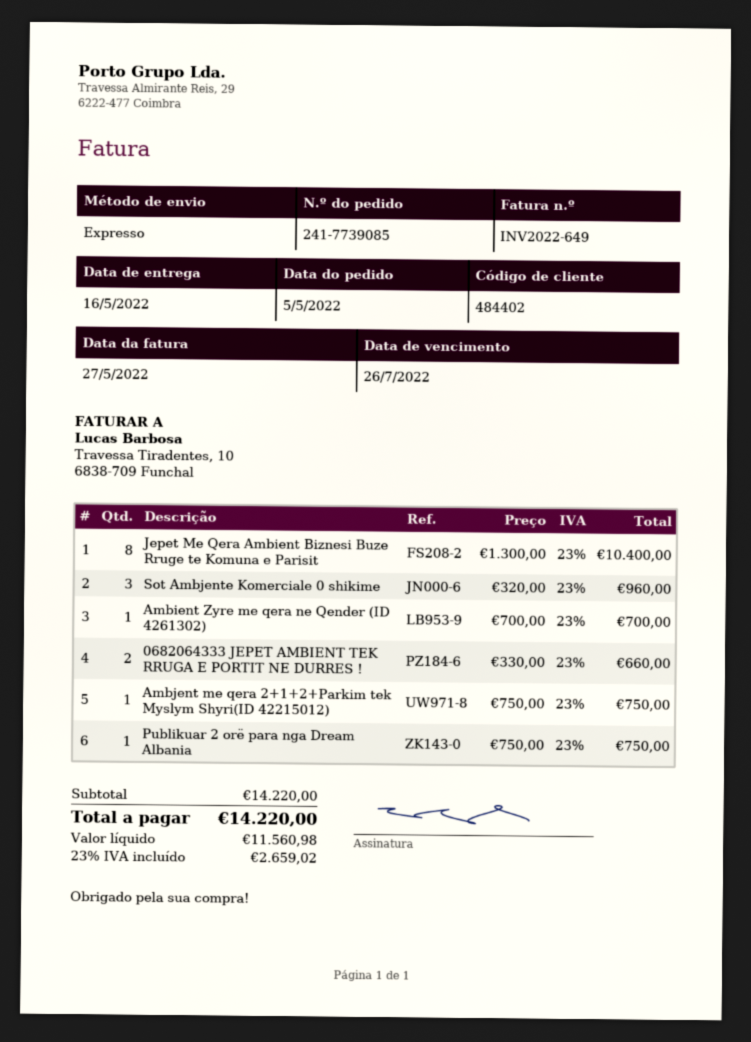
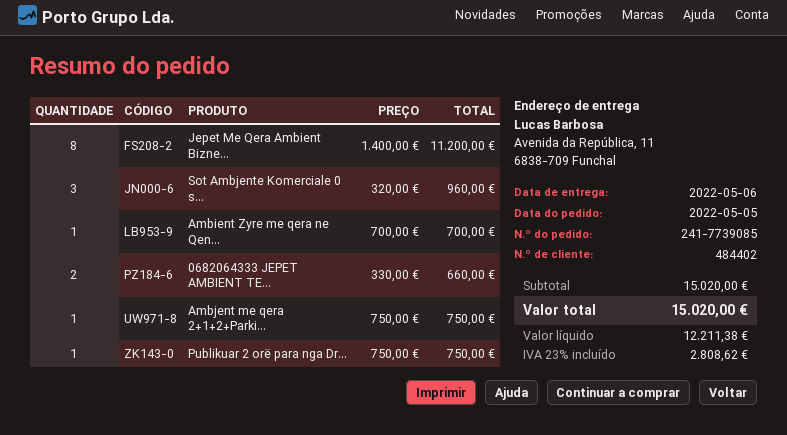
delivery date: 2022-05-16 -> 2022-05-06
Jepet Me Qera Ambient Biznesi Buze Rruge te Komuna e Parisit: 8 x 1300.00 = 10400.00 -> 8 x 1400.00 = 11200.00
subtotal: 14220.00 -> 15020.00
net: 11560.98 -> 12211.38
tax: 23% = 2659.02 -> 23% = 2808.62
total: 14220.00 -> 15020.00

